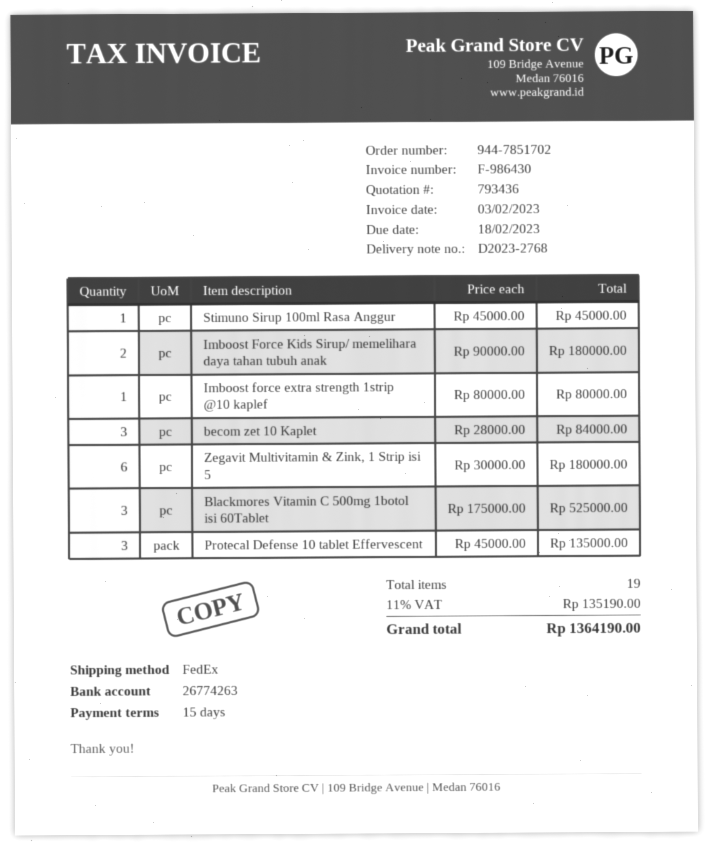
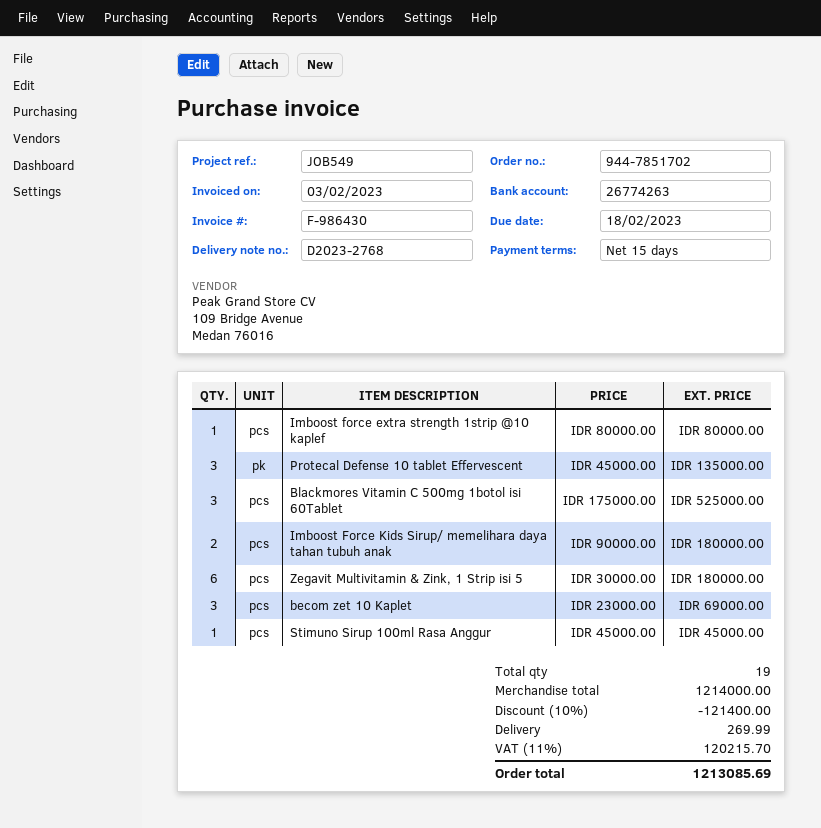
becom zet 10 Kaplet: 3 x 28000.00 = 84000.00 -> 3 x 23000.00 = 69000.00
discount: none -> 10% = 121400.00
shipping: none -> 269.99
tax: 11% = 135190.00 -> 11% = 120215.70
total: 1364190.00 -> 1213085.69

